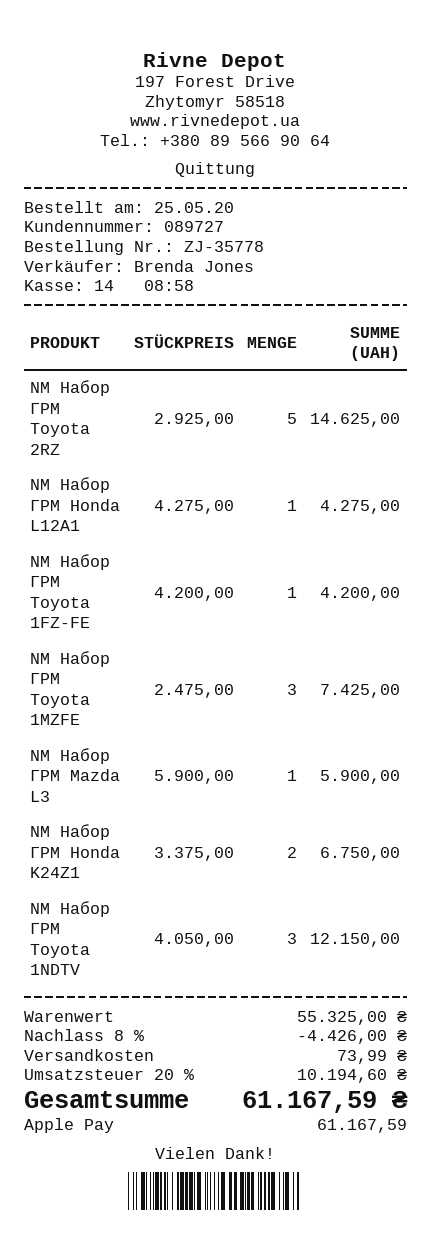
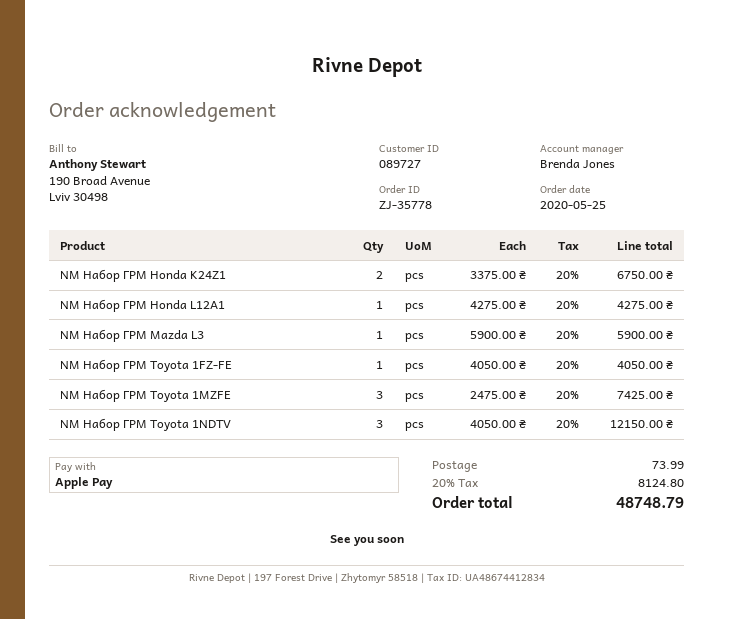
NM Набор ГРМ Toyota 2RZ: 5 x 2925.00 = 14625.00 -> none
NM Набор ГРМ Toyota 1FZ-FE: 1 x 4200.00 = 4200.00 -> 1 x 4050.00 = 4050.00
discount: 8% = 4426.00 -> none
tax: 20% = 10194.60 -> 20% = 8124.80
total: 61167.59 -> 48748.79

